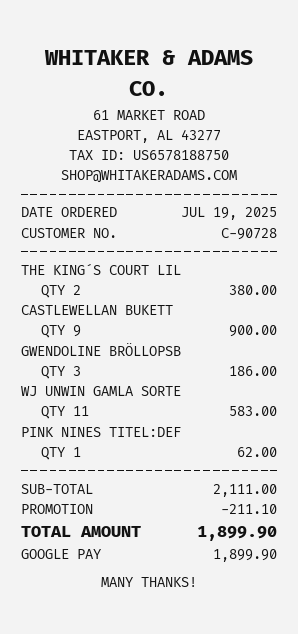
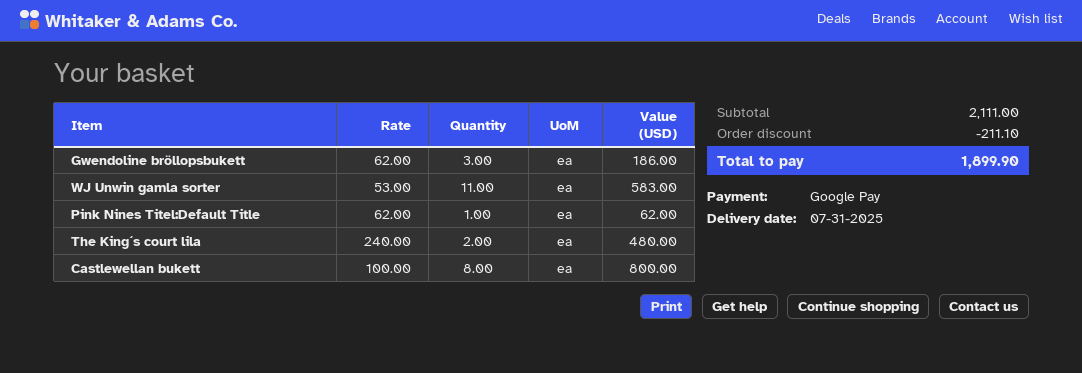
THE KING´S COURT LIL: 2 for 380.00 -> 2 for 480.00
CASTLEWELLAN BUKETT: 9 for 900.00 -> 8 for 800.00

